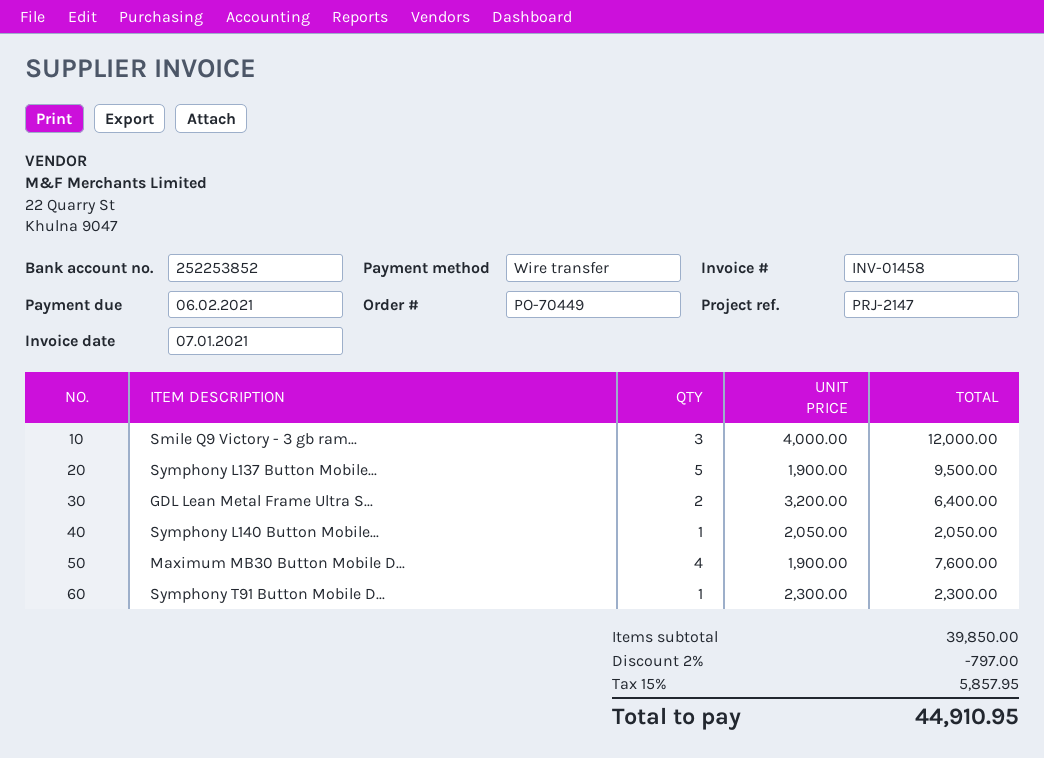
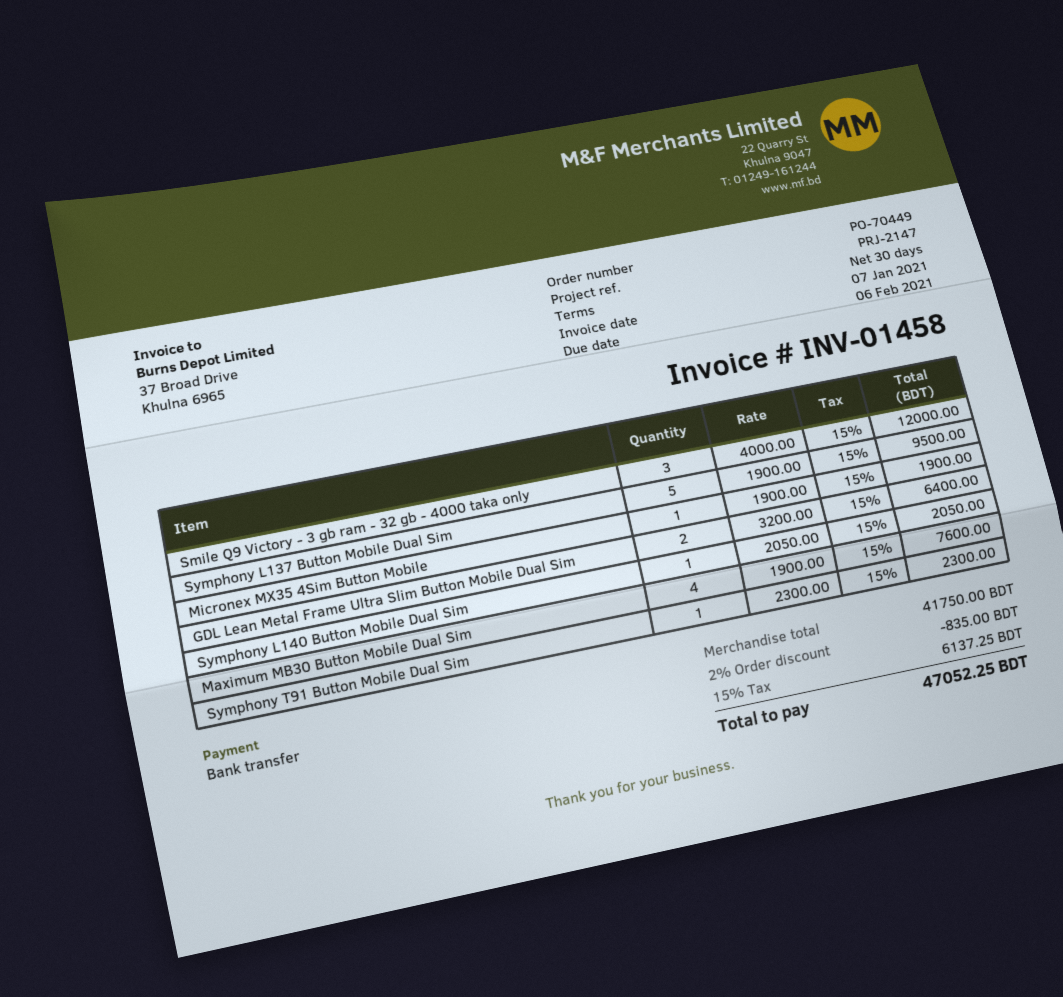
Micronex MX35 4Sim Button Mobile: none -> 1 x 1900.00 = 1900.00
subtotal: 39850.00 -> 41750.00
discount: 2% = 797.00 -> 2% = 835.00
tax: 15% = 5857.95 -> 15% = 6137.25
total: 44910.95 -> 47052.25

